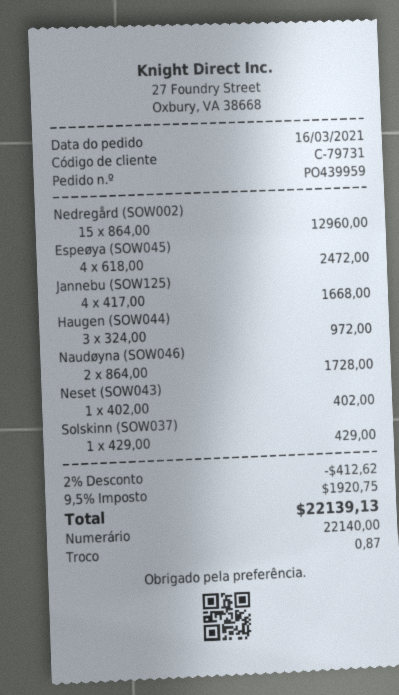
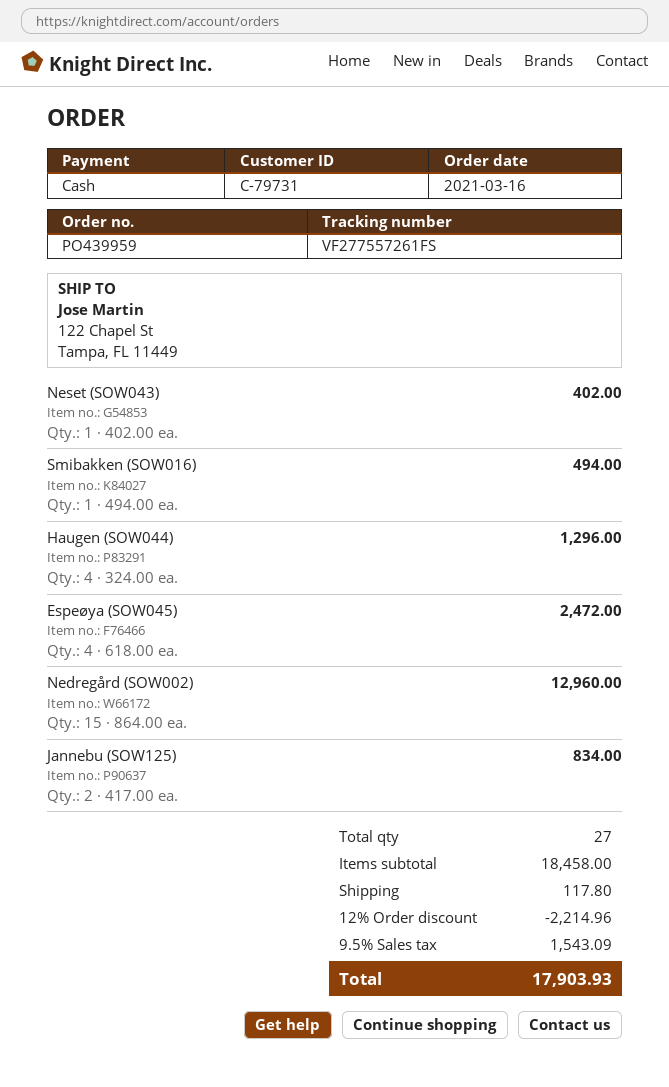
Jannebu (SOW125): 4 x 417.00 = 1668.00 -> 2 x 417.00 = 834.00
Haugen (SOW044): 3 x 324.00 = 972.00 -> 4 x 324.00 = 1296.00
Naudøyna (SOW046): 2 x 864.00 = 1728.00 -> none
Solskinn (SOW037): 1 x 429.00 = 429.00 -> none
Smibakken (SOW016): none -> 1 x 494.00 = 494.00
discount: 2% = 412.62 -> 12% = 2214.96
shipping: none -> 117.80
tax: 9.5% = 1920.75 -> 9.5% = 1543.09
total: 22139.13 -> 17903.93

